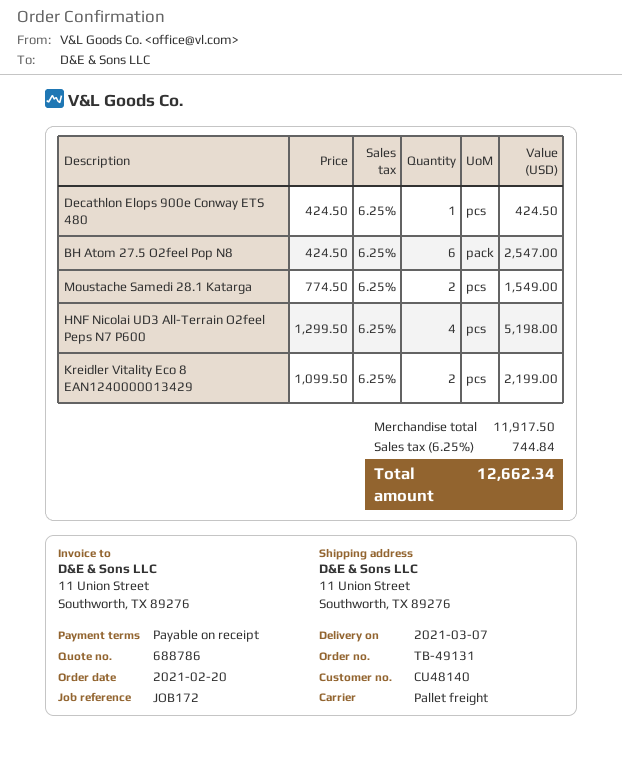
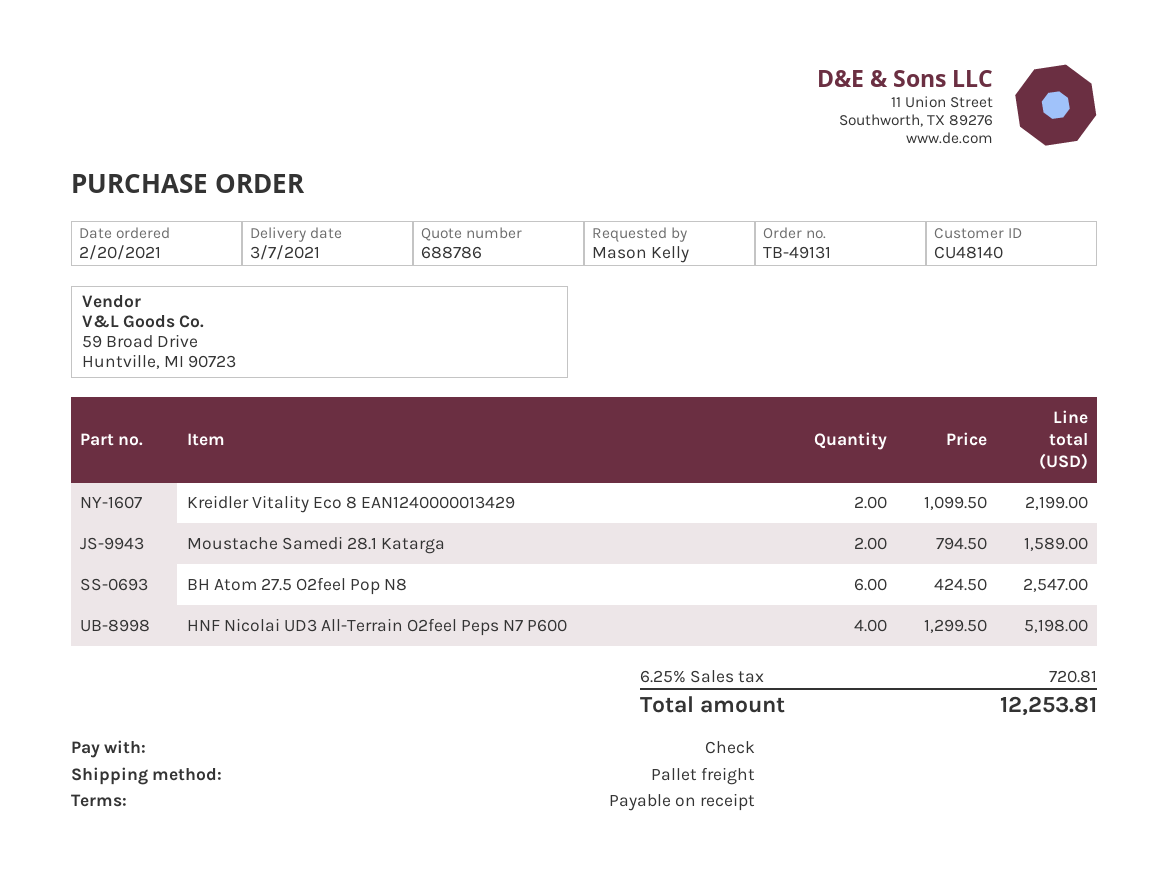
Decathlon Elops 900e Conway ETS 480: 1 x 424.50 = 424.50 -> none
Moustache Samedi 28.1 Katarga: 2 x 774.50 = 1549.00 -> 2 x 794.50 = 1589.00
tax: 6.25% = 744.84 -> 6.25% = 720.81
total: 12662.34 -> 12253.81

